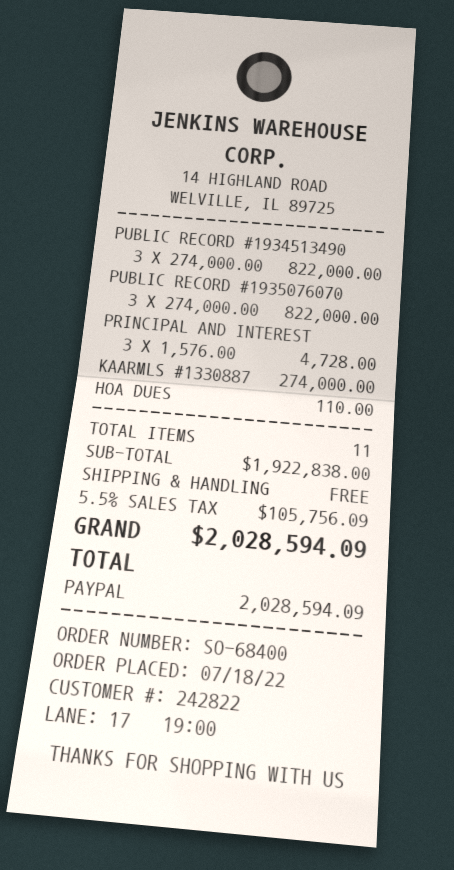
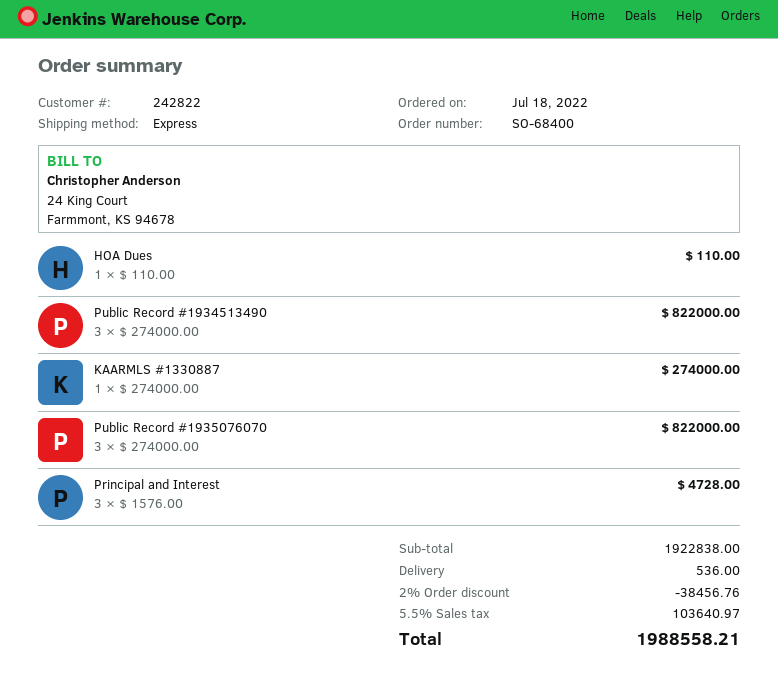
discount: none -> 2% = 38456.76
shipping: 0.00 -> 536.00
tax: 5.5% = 105756.09 -> 5.5% = 103640.97
total: 2028594.09 -> 1988558.21

